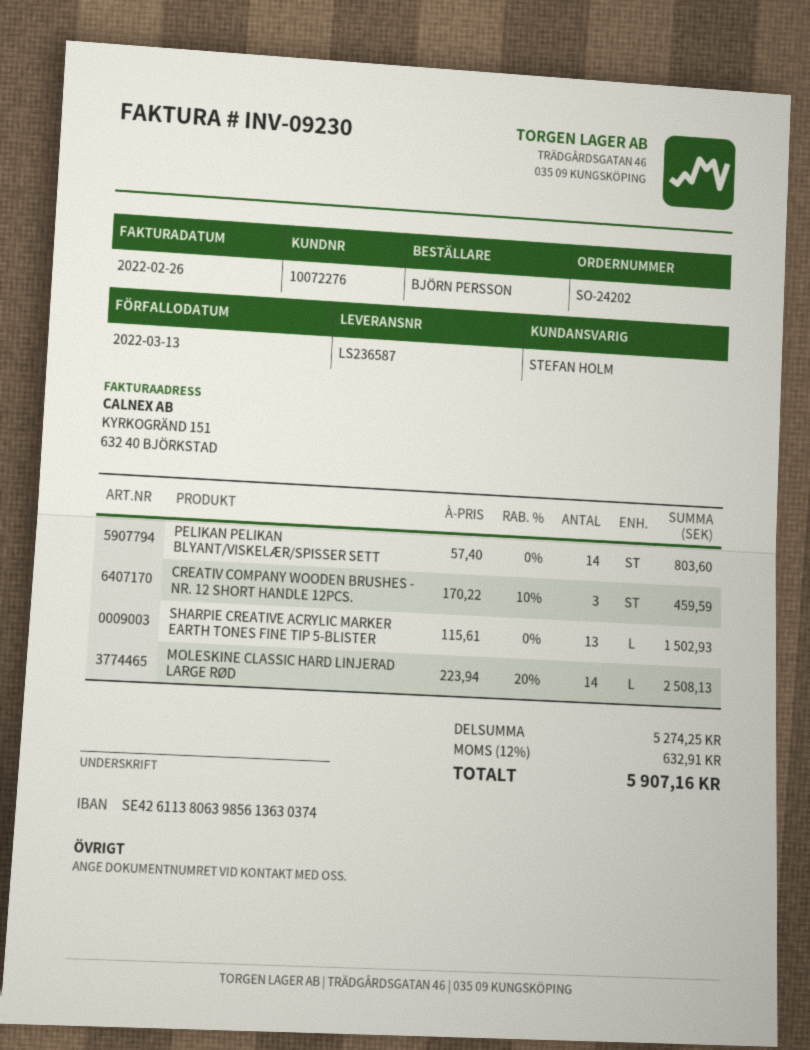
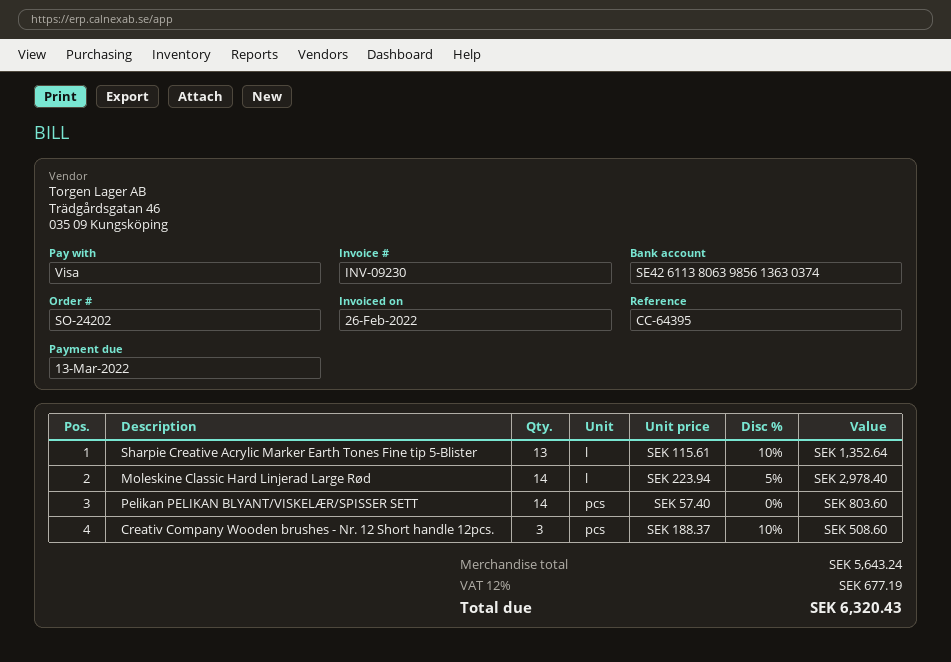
CREATIV COMPANY WOODEN BRUSHES - NR. 12 SHORT HANDLE 12PCS.: 3 x 170.22 - 10% = 459.59 -> 3 x 188.37 - 10% = 508.60
SHARPIE CREATIVE ACRYLIC MARKER EARTH TONES FINE TIP 5-BLISTER: 13 x 115.61 = 1502.93 -> 13 x 115.61 - 10% = 1352.64
MOLESKINE CLASSIC HARD LINJERAD LARGE RØD: 14 x 223.94 - 20% = 2508.13 -> 14 x 223.94 - 5% = 2978.40
subtotal: 5274.25 -> 5643.24
tax: 12% = 632.91 -> 12% = 677.19
total: 5907.16 -> 6320.43

